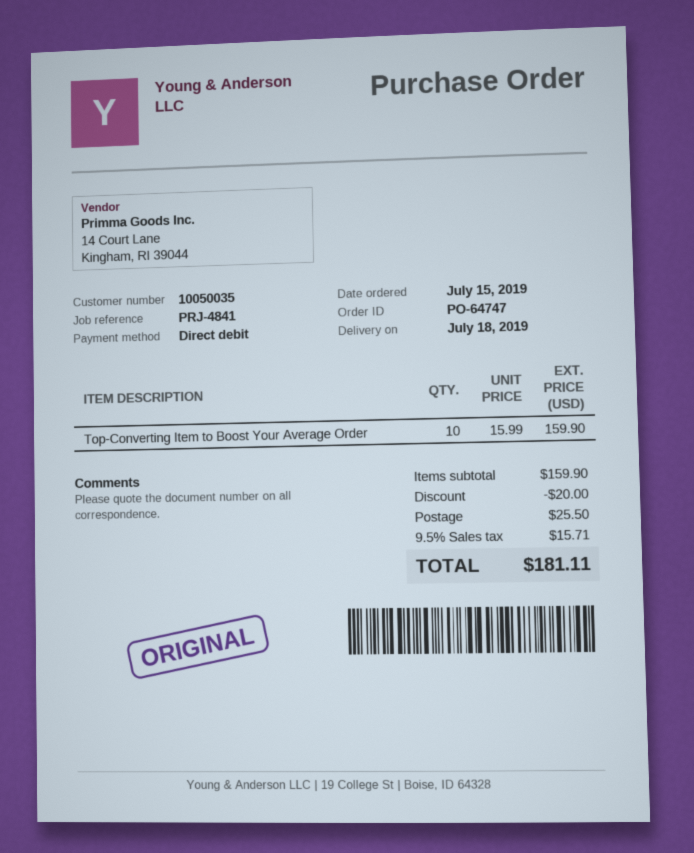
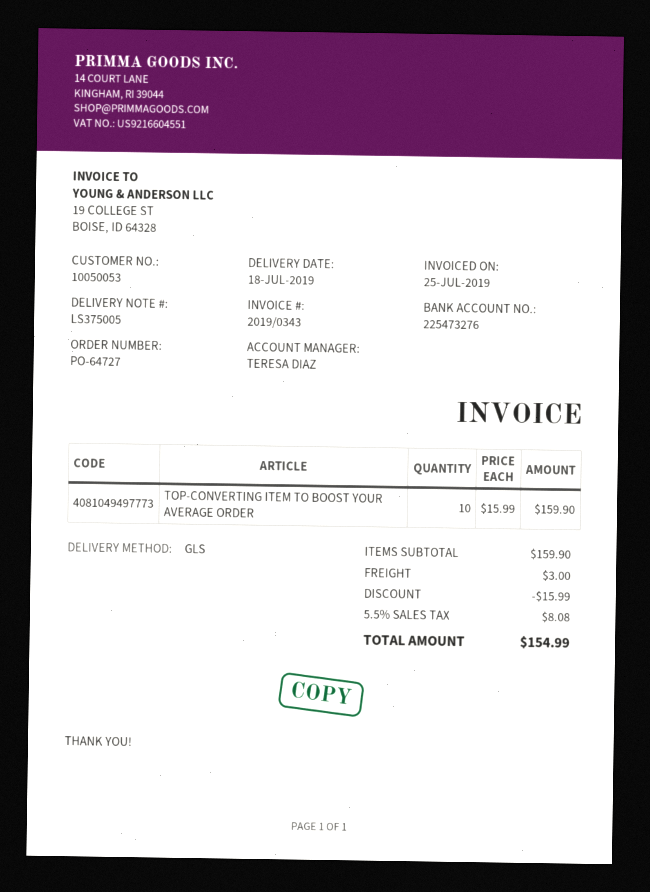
order number: PO-64747 -> PO-64727
customer number: 10050035 -> 10050053
discount: 20.00 -> 15.99
shipping: 25.50 -> 3.00
tax: 9.5% = 15.71 -> 5.5% = 8.08
total: 181.11 -> 154.99

